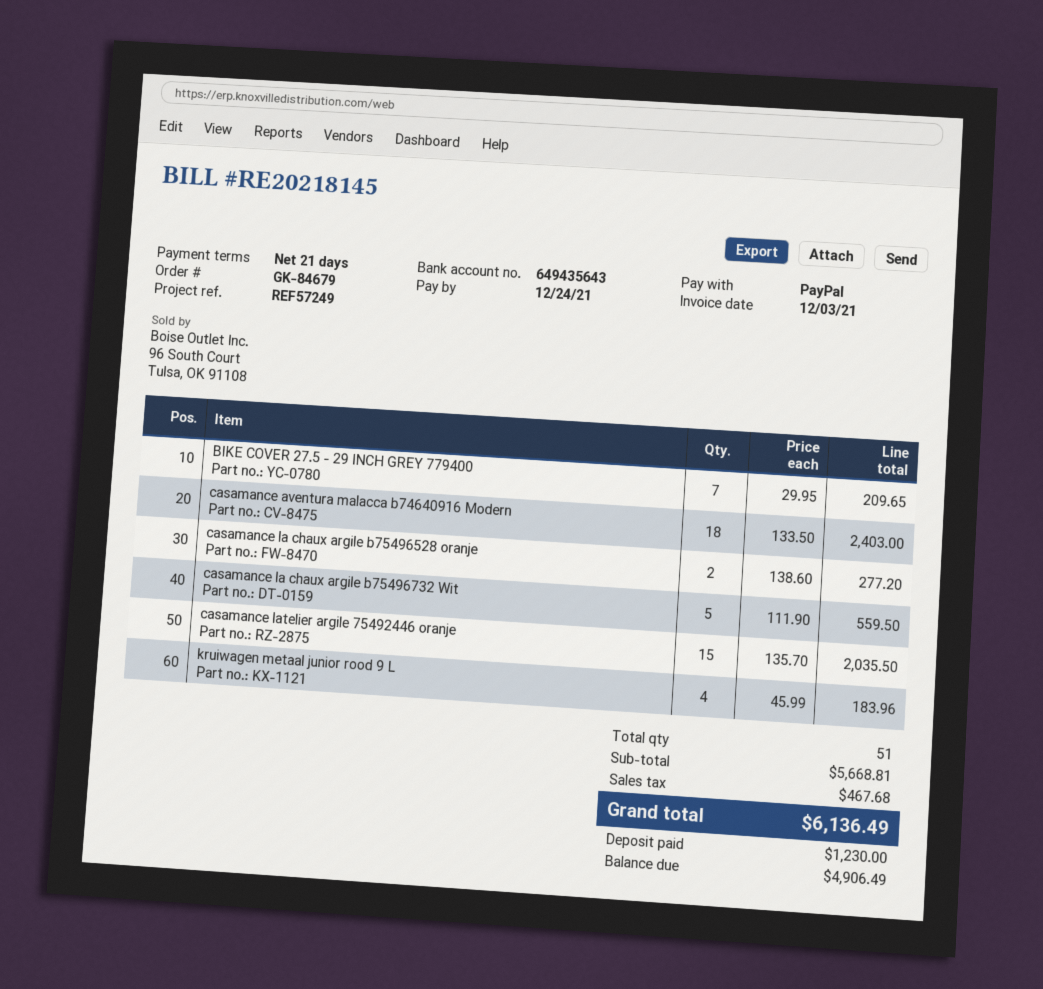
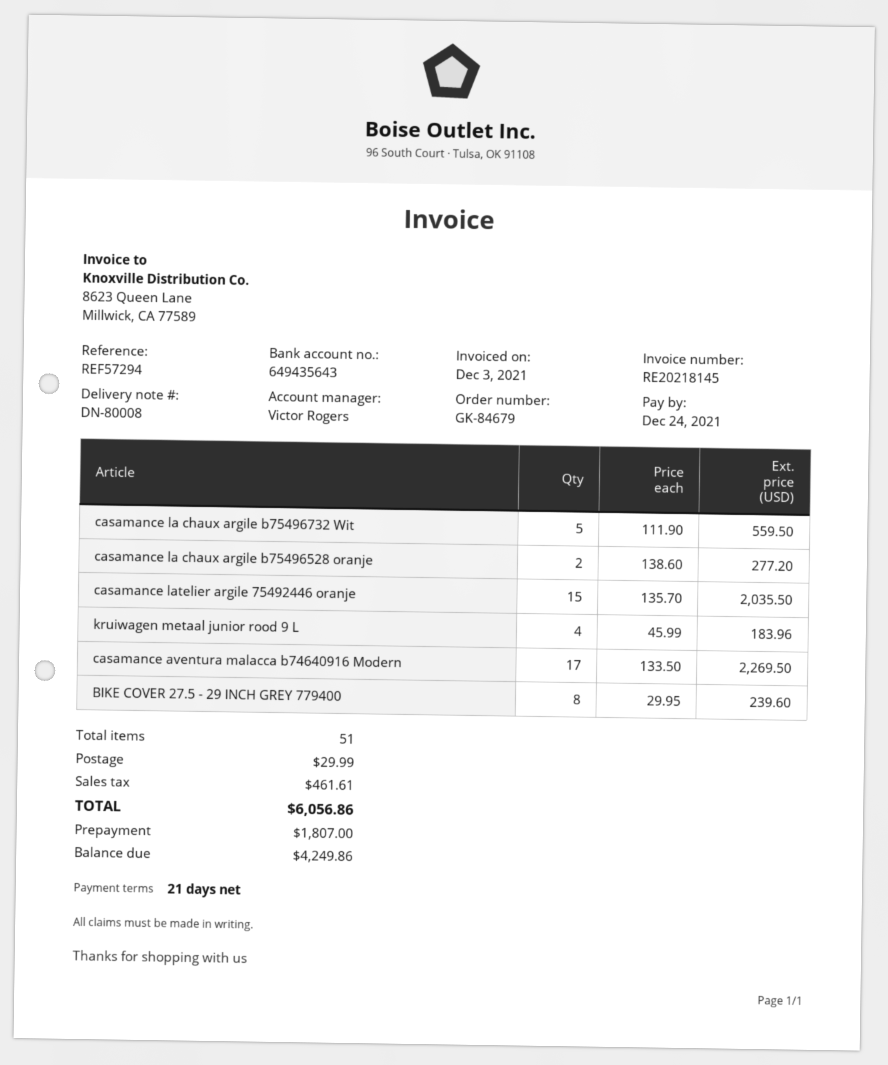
reference: REF57249 -> REF57294
BIKE COVER 27.5 - 29 INCH GREY 779400: 7 x 29.95 = 209.65 -> 8 x 29.95 = 239.60
casamance aventura malacca b74640916 Modern: 18 x 133.50 = 2403.00 -> 17 x 133.50 = 2269.50
shipping: none -> 29.99
tax: 467.68 -> 461.61
total: 6136.49 -> 6056.86
deposit: 1230.00 -> 1807.00
balance: 4906.49 -> 4249.86

